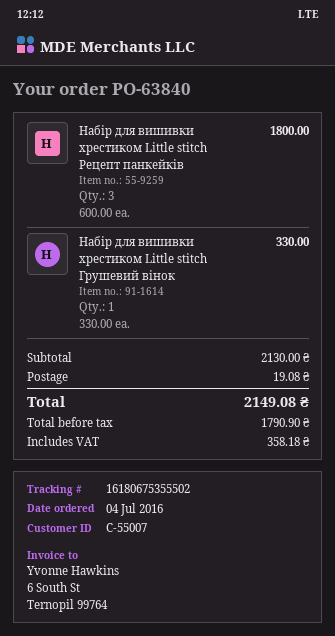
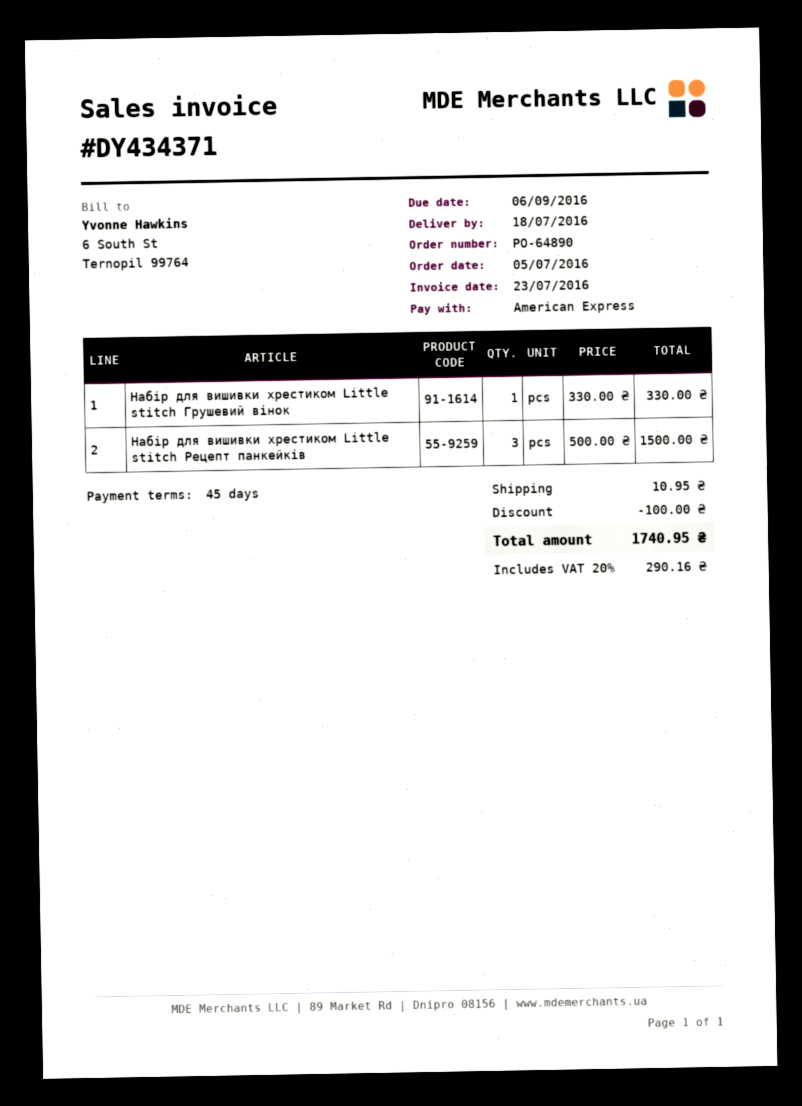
order number: PO-63840 -> PO-64890
order date: 2016-07-04 -> 2016-07-05
Набір для вишивки хрестиком Little stitch Рецепт панкейків: 3 x 600.00 = 1800.00 -> 3 x 500.00 = 1500.00
discount: none -> 100.00
shipping: 19.08 -> 10.95
tax: 358.18 -> 290.16
total: 2149.08 -> 1740.95

